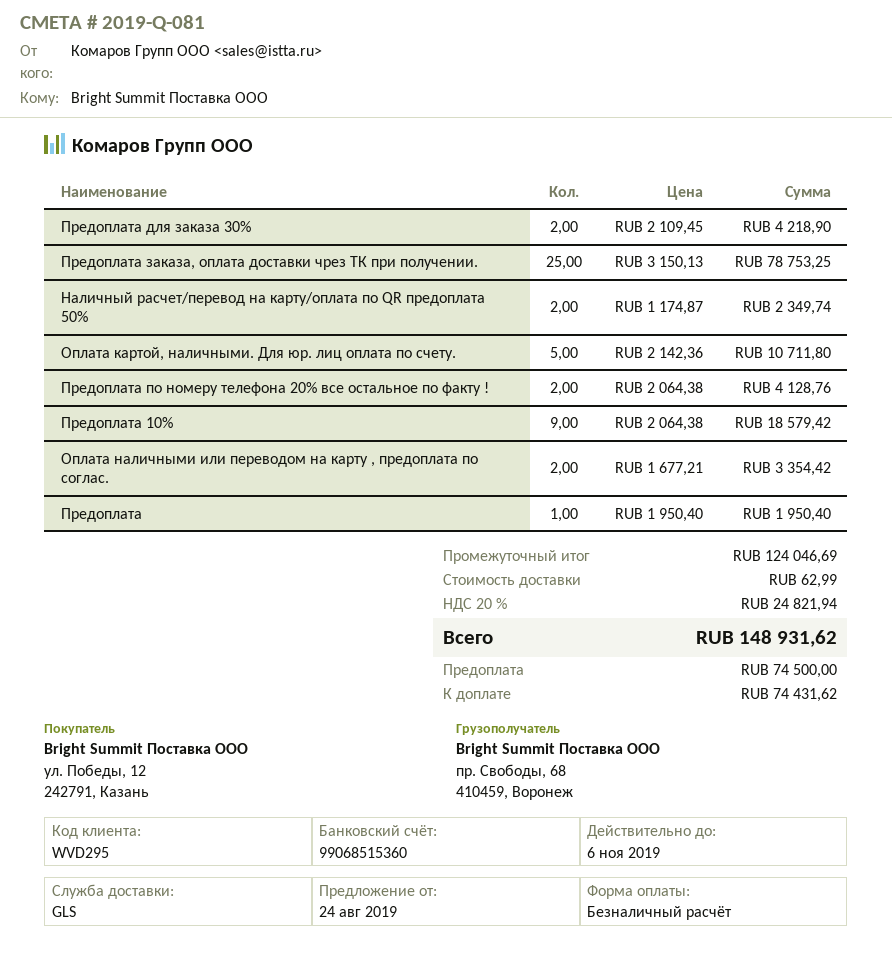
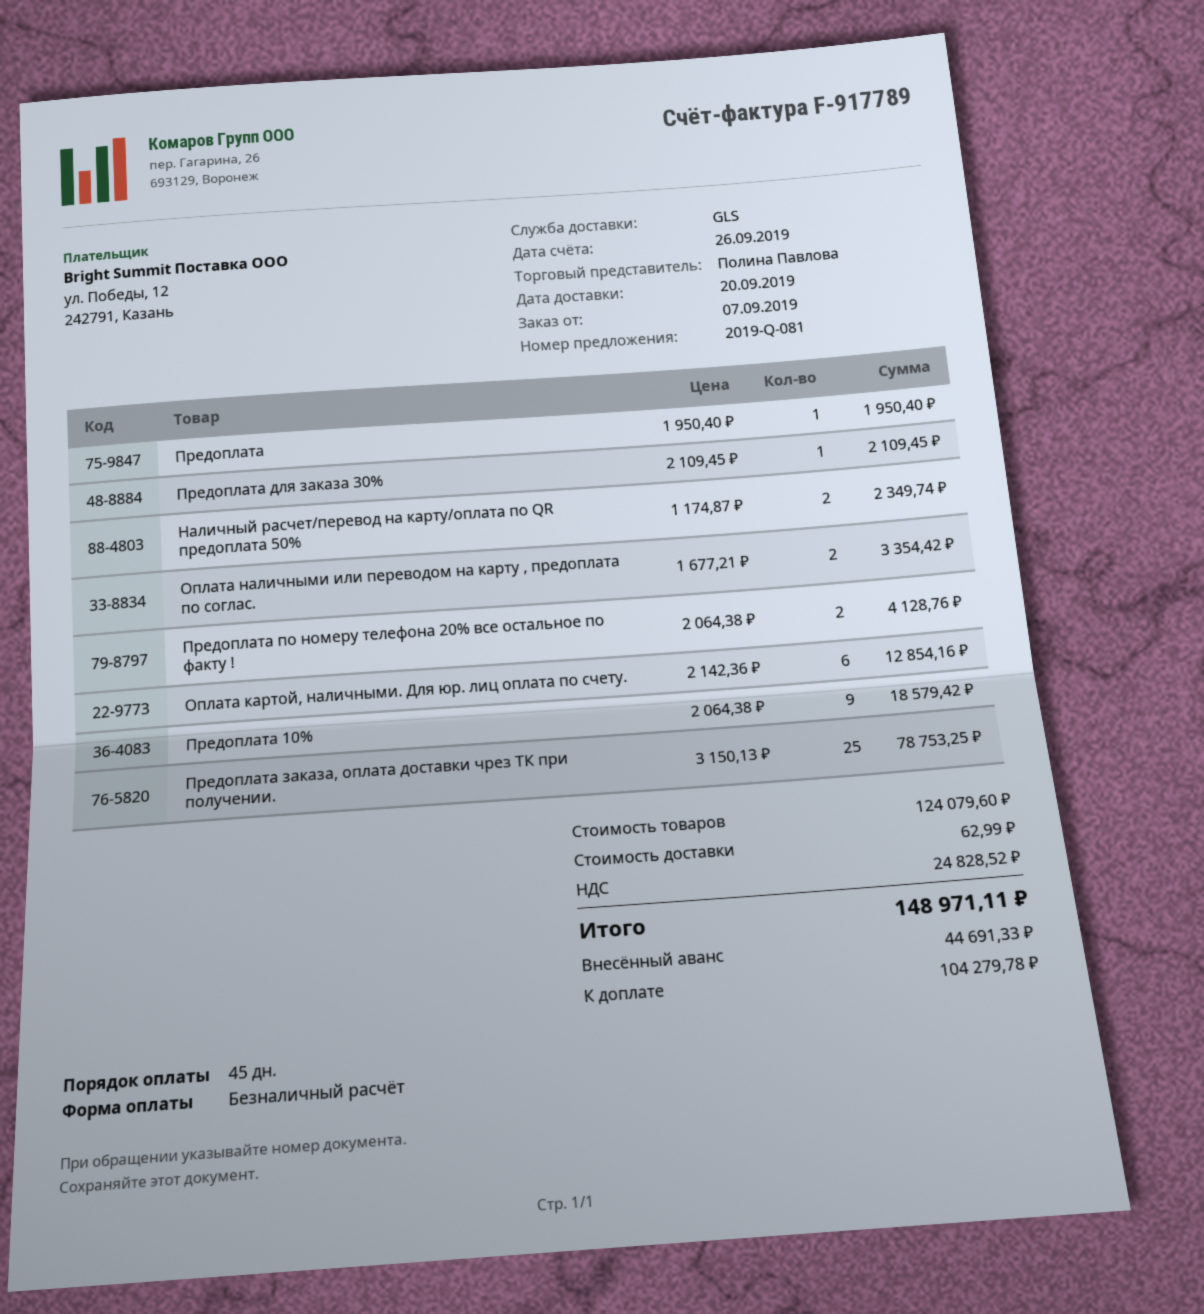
Предоплата для заказа 30%: 2 x 2109.45 = 4218.90 -> 1 x 2109.45 = 2109.45
Оплата картой, наличными. Для юр. лиц оплата по счету.: 5 x 2142.36 = 10711.80 -> 6 x 2142.36 = 12854.16
subtotal: 124046.69 -> 124079.60
tax: 24821.94 -> 24828.52
total: 148931.62 -> 148971.11
deposit: 74500.00 -> 44691.33
balance: 74431.62 -> 104279.78

